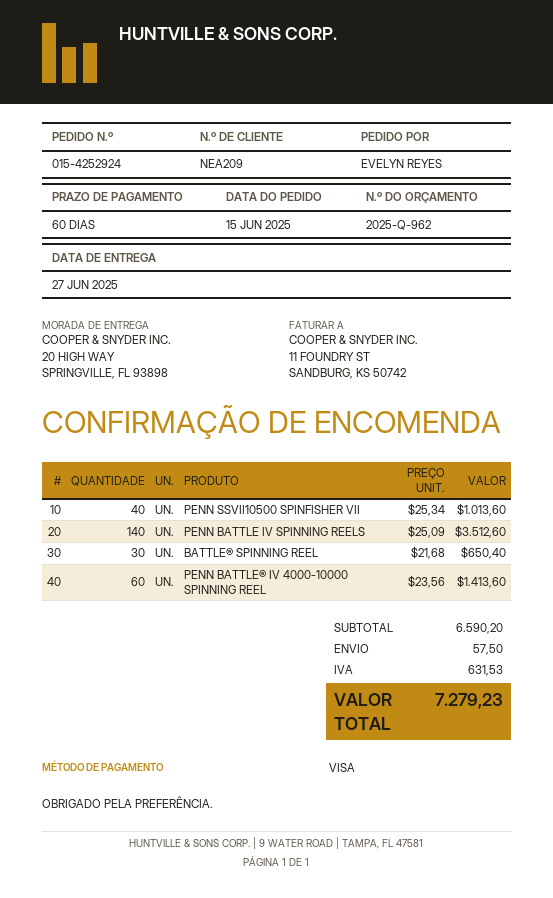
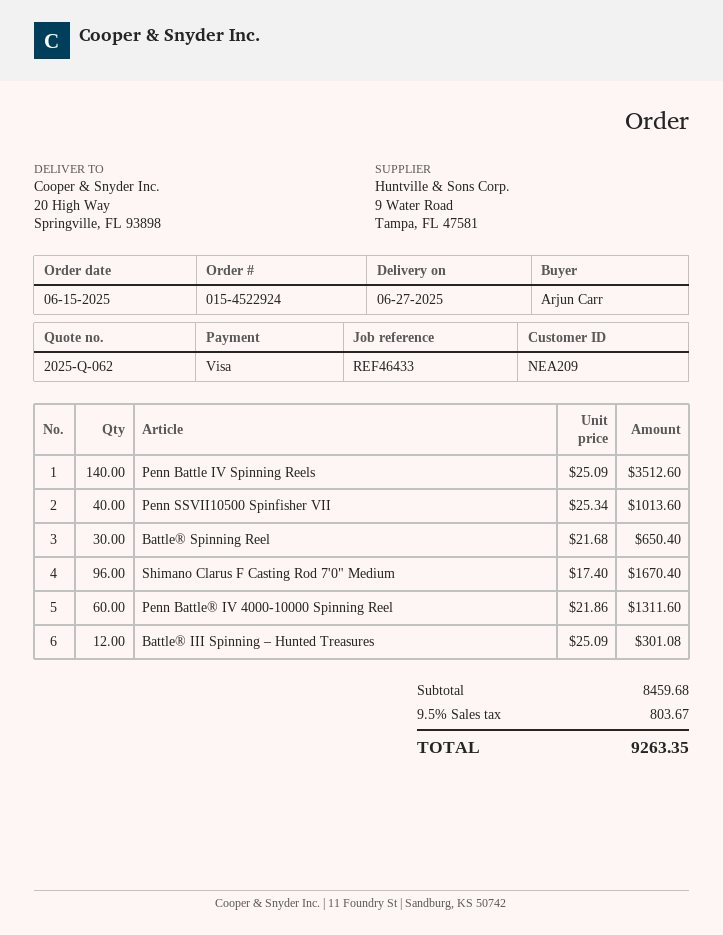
quote number: 2025-Q-962 -> 2025-Q-062
order number: 015-4252924 -> 015-4522924
ordered by: EVELYN REYES -> Arjun Carr
PENN BATTLE® IV 4000-10000 SPINNING REEL: 60 x 23.56 = 1413.60 -> 60 x 21.86 = 1311.60
Shimano Clarus F Casting Rod 7'0" Medium: none -> 96 x 17.40 = 1670.40
Battle® III Spinning – Hunted Treasures: none -> 12 x 25.09 = 301.08
subtotal: 6590.20 -> 8459.68
shipping: 57.50 -> none
tax: 631.53 -> 803.67
total: 7279.23 -> 9263.35

